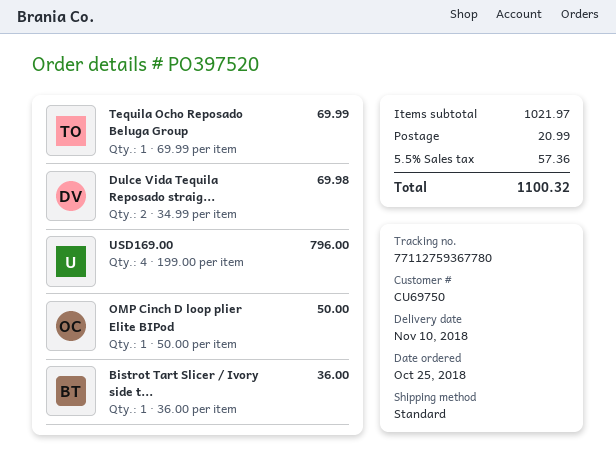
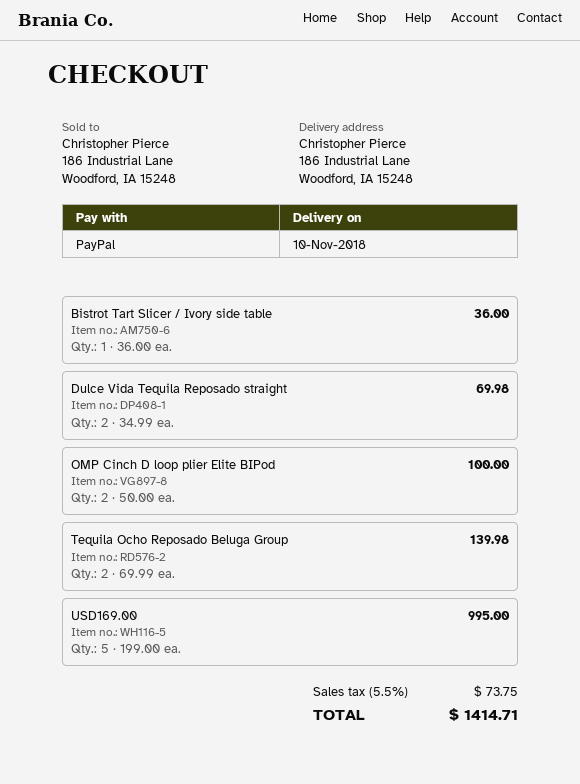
Tequila Ocho Reposado Beluga Group: 1 x 69.99 = 69.99 -> 2 x 69.99 = 139.98
USD169.00: 4 x 199.00 = 796.00 -> 5 x 199.00 = 995.00
OMP Cinch D loop plier Elite BIPod: 1 x 50.00 = 50.00 -> 2 x 50.00 = 100.00
shipping: 20.99 -> none
tax: 5.5% = 57.36 -> 5.5% = 73.75
total: 1100.32 -> 1414.71

